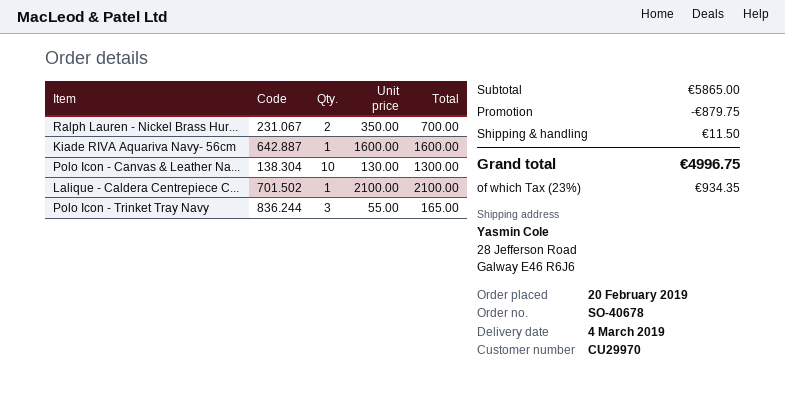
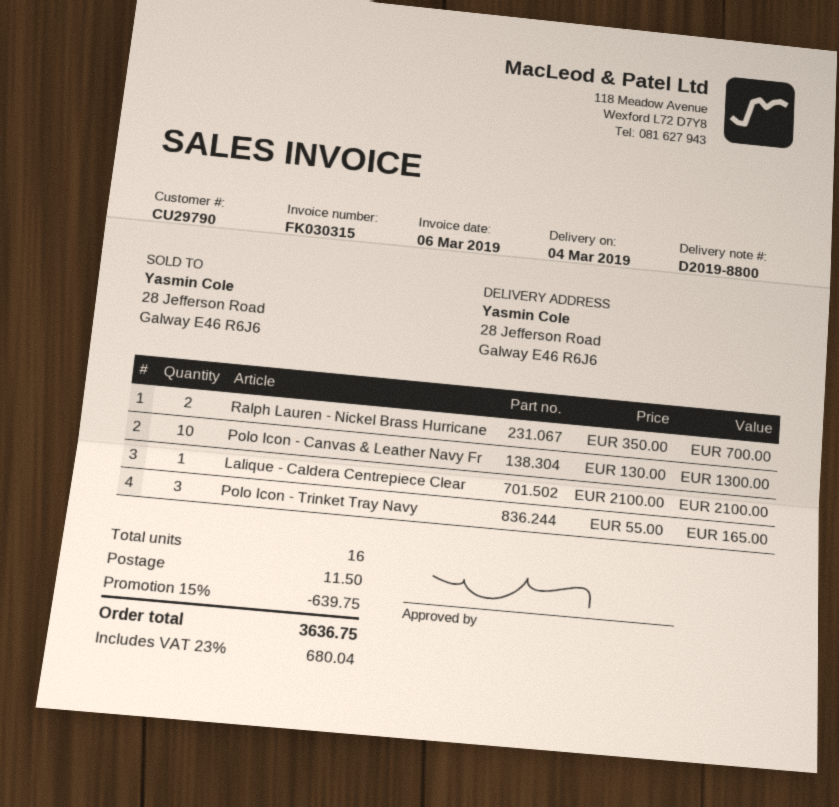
customer number: CU29970 -> CU29790
Kiade RIVA Aquariva Navy- 56cm: 1 x 1600.00 = 1600.00 -> none
discount: 879.75 -> 639.75
tax: 23% = 934.35 -> 23% = 680.04
total: 4996.75 -> 3636.75

